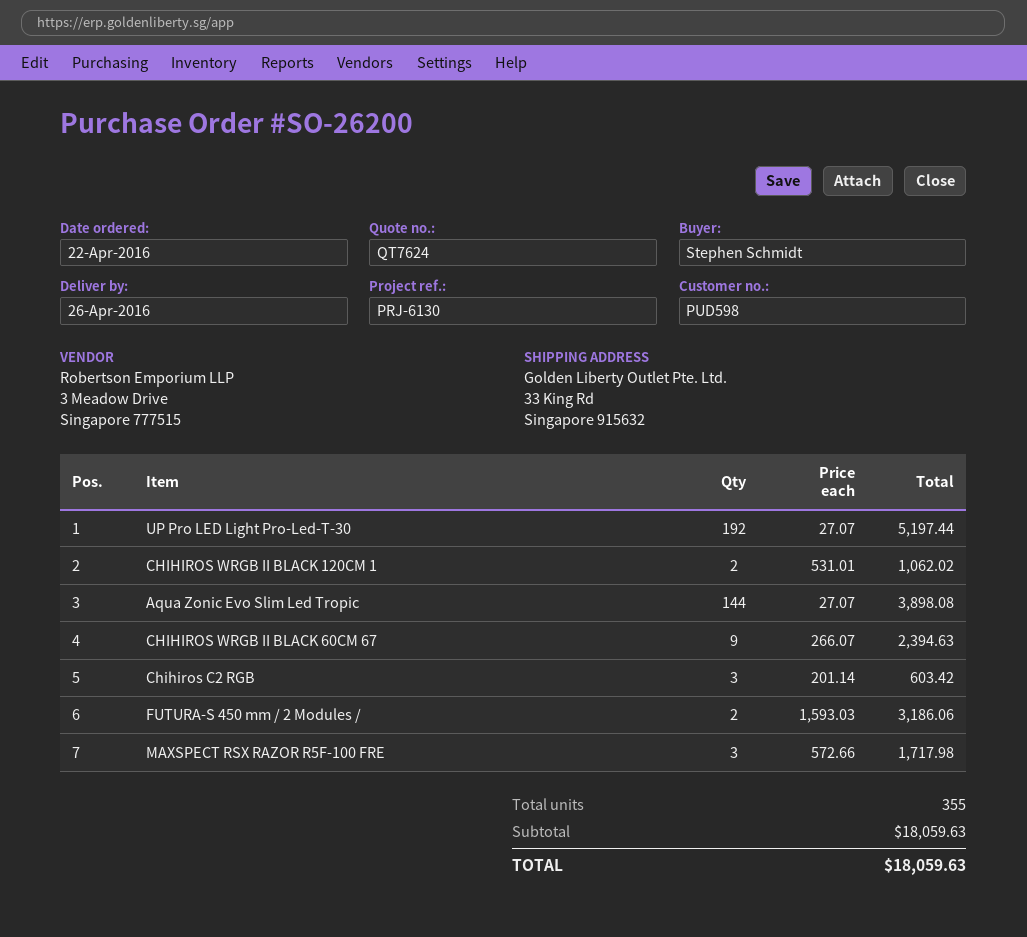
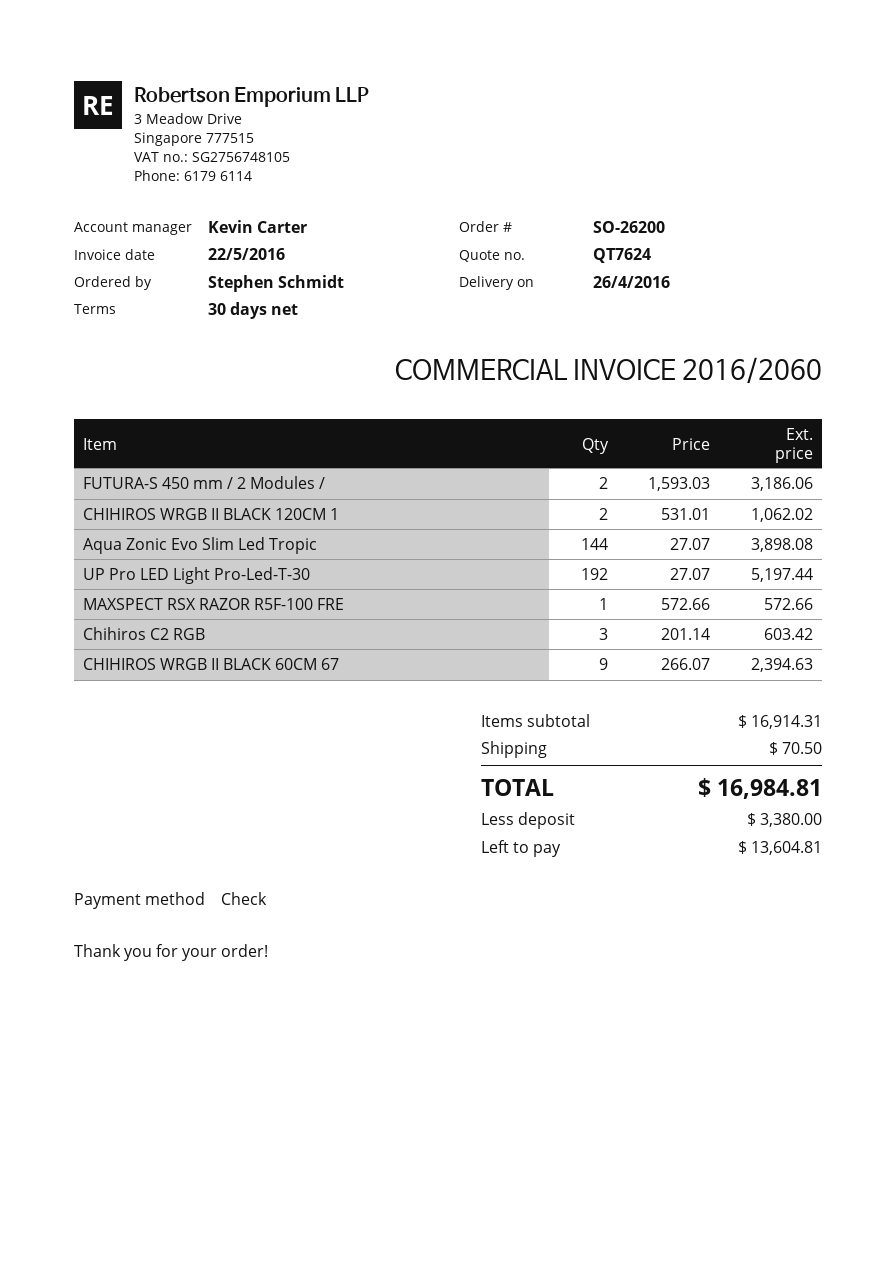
MAXSPECT RSX RAZOR R5F-100 FRE: 3 x 572.66 = 1717.98 -> 1 x 572.66 = 572.66
subtotal: 18059.63 -> 16914.31
shipping: none -> 70.50
total: 18059.63 -> 16984.81

